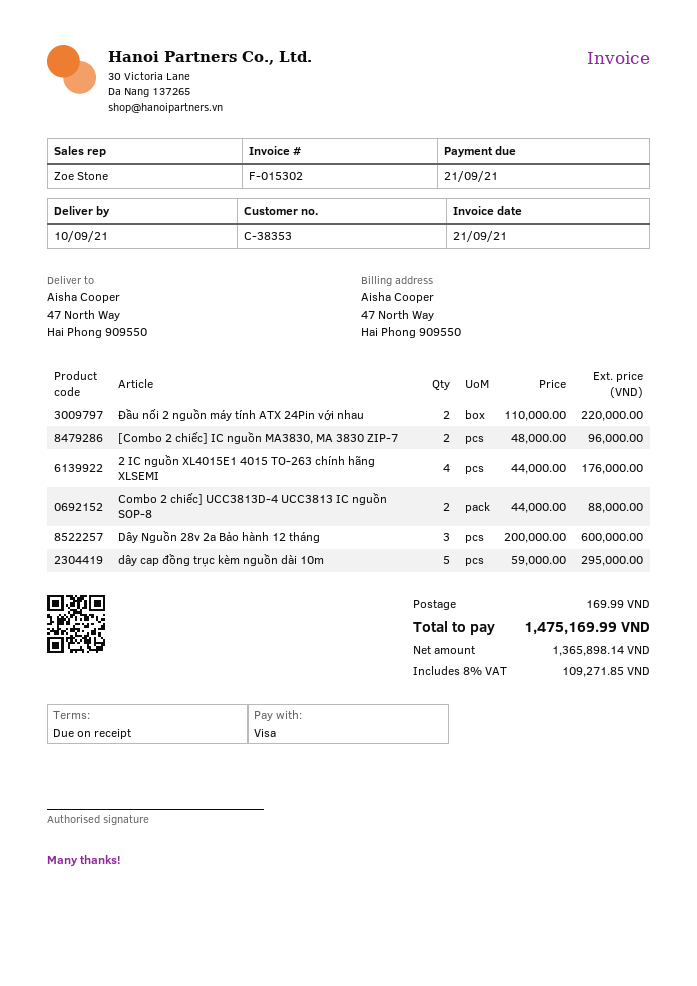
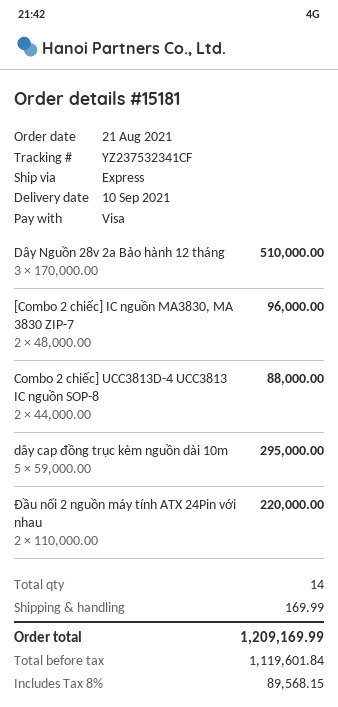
2 IC nguồn XL4015E1 4015 TO-263 chính hãng XLSEMI: 4 x 44000.00 = 176000.00 -> none
Dây Nguồn 28v 2a Bảo hành 12 tháng: 3 x 200000.00 = 600000.00 -> 3 x 170000.00 = 510000.00
net: 1365898.14 -> 1119601.84
tax: 8% = 109271.85 -> 8% = 89568.15
total: 1475169.99 -> 1209169.99

